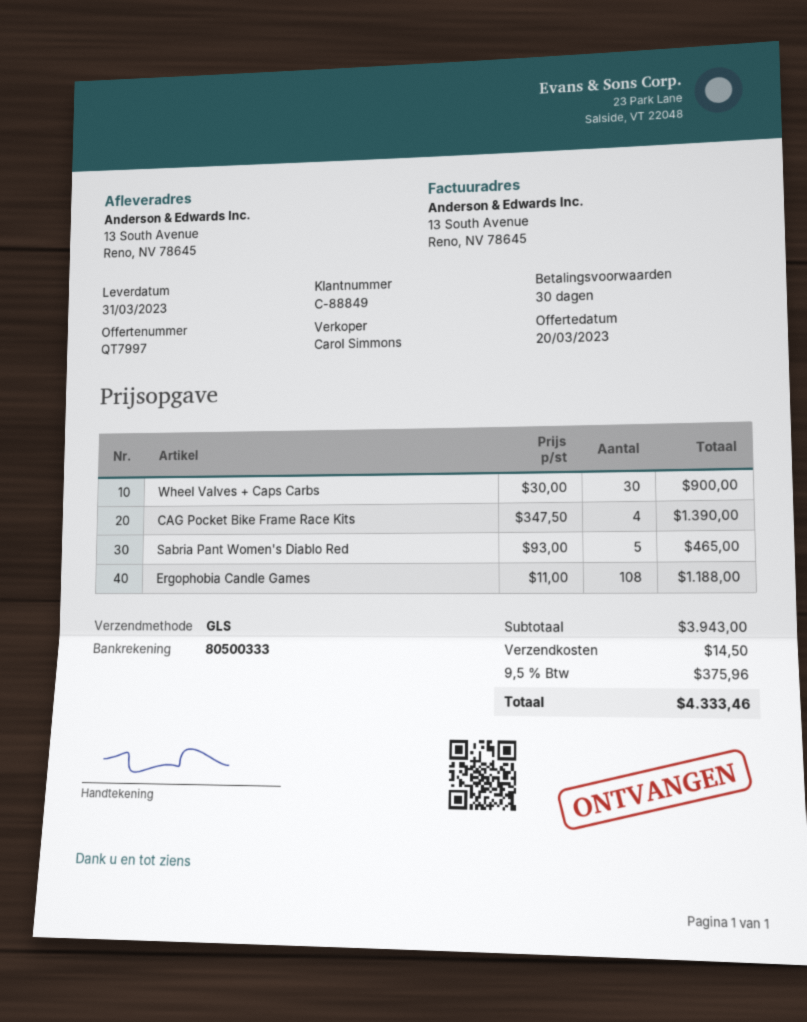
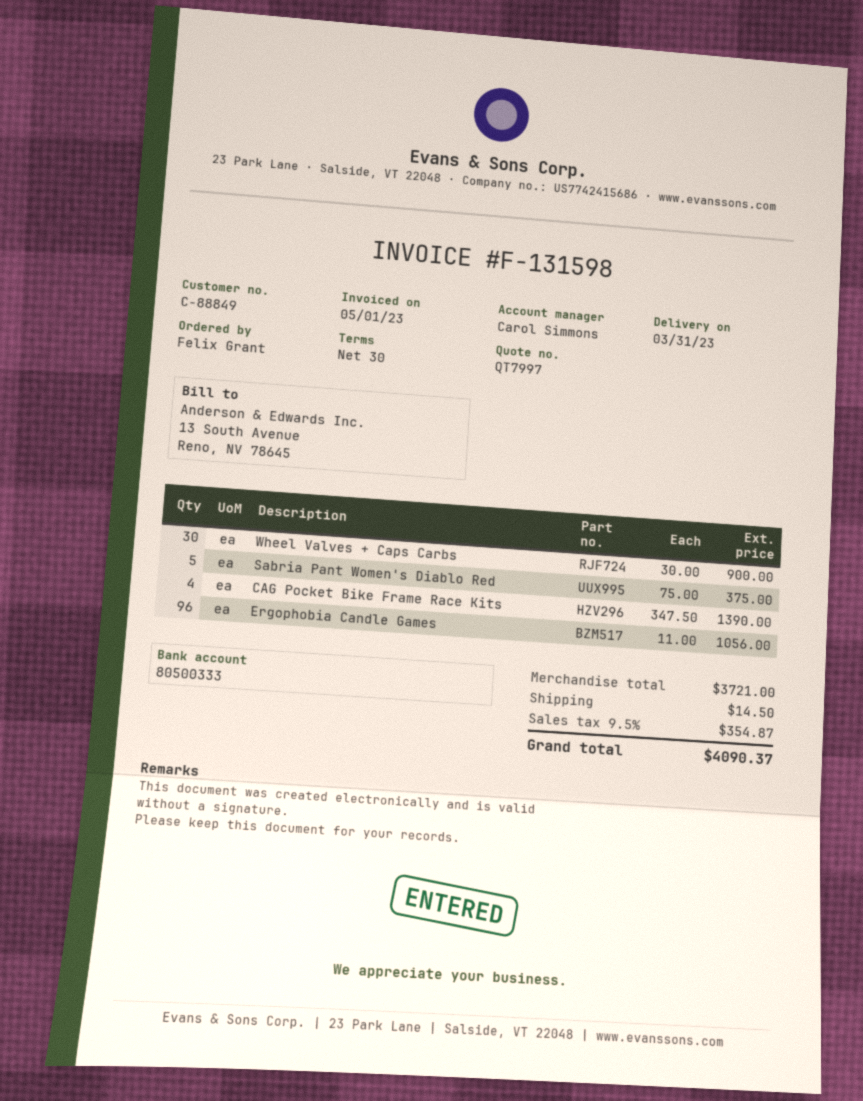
Sabria Pant Women's Diablo Red: 5 x 93.00 = 465.00 -> 5 x 75.00 = 375.00
Ergophobia Candle Games: 108 x 11.00 = 1188.00 -> 96 x 11.00 = 1056.00
subtotal: 3943.00 -> 3721.00
tax: 9.5% = 375.96 -> 9.5% = 354.87
total: 4333.46 -> 4090.37

